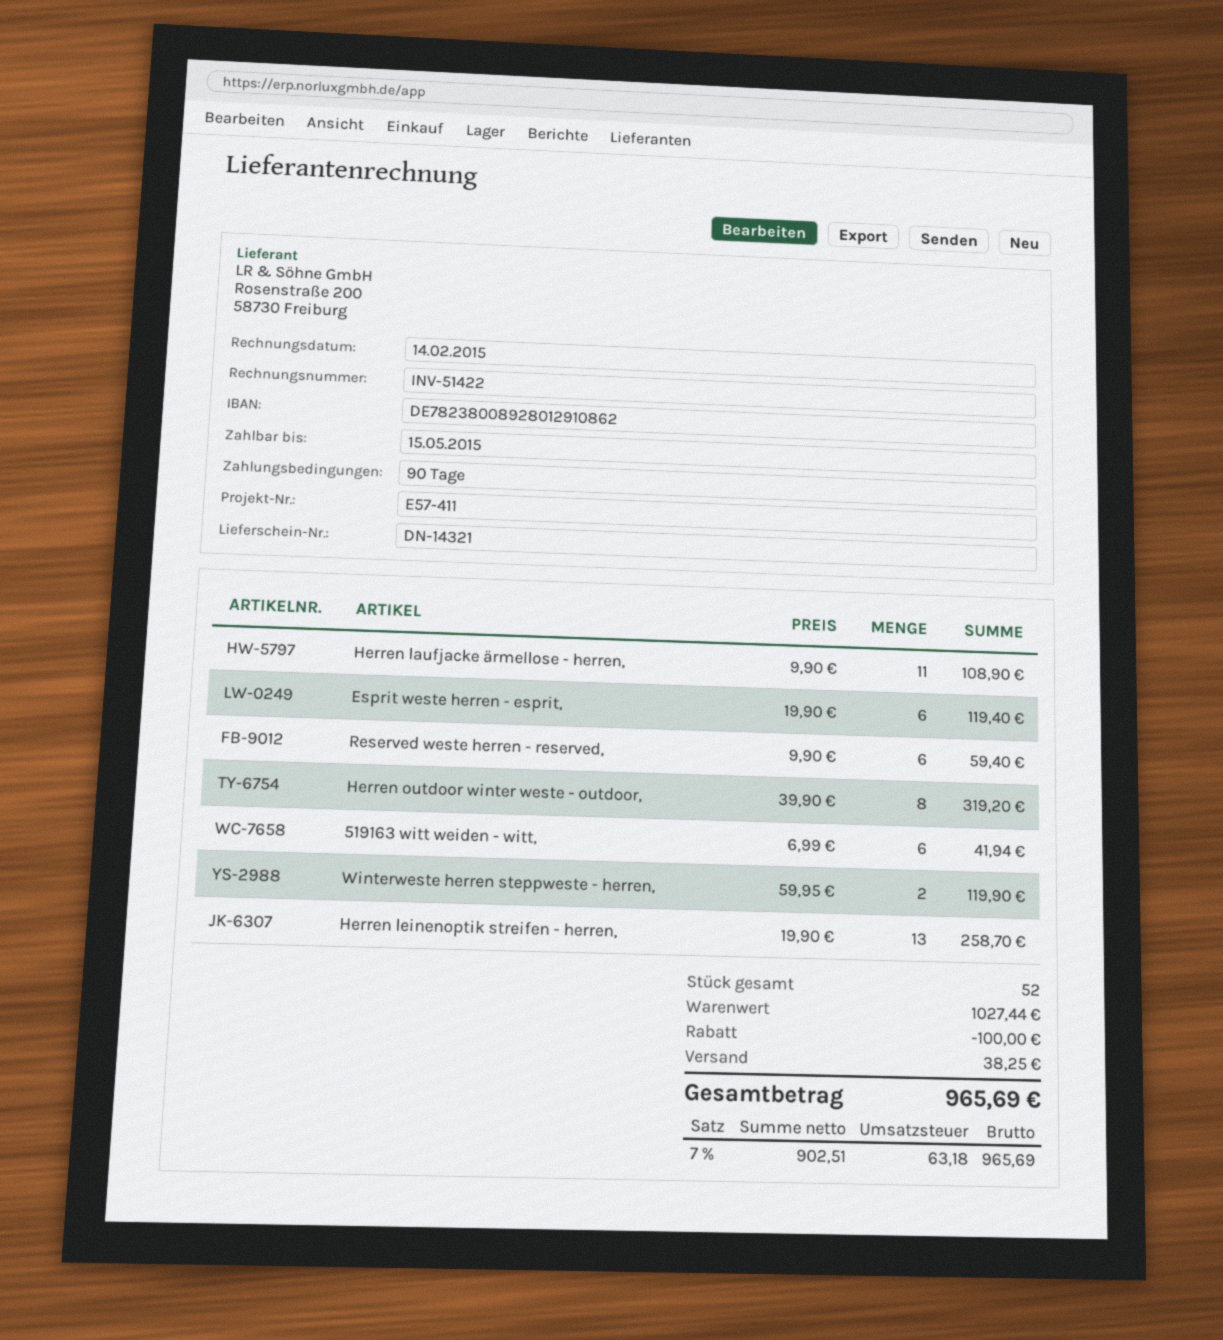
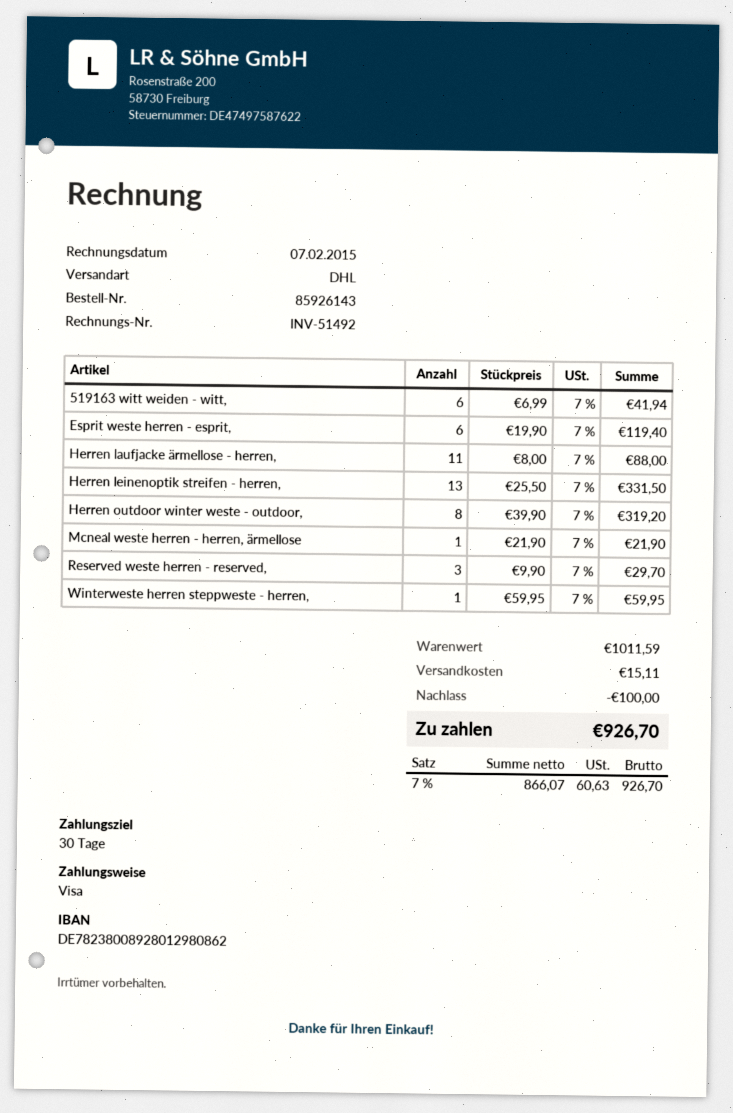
invoice number: INV-51422 -> INV-51492
invoice date: 2015-02-14 -> 2015-02-07
payment terms: 90 days -> 30 days
bank account: DE78238008928012910862 -> DE78238008928012980862
Herren laufjacke ärmellose - herren,: 11 x 9.90 = 108.90 -> 11 x 8.00 = 88.00
Reserved weste herren - reserved,: 6 x 9.90 = 59.40 -> 3 x 9.90 = 29.70
Winterweste herren steppweste - herren,: 2 x 59.95 = 119.90 -> 1 x 59.95 = 59.95
Herren leinenoptik streifen - herren,: 13 x 19.90 = 258.70 -> 13 x 25.50 = 331.50
Mcneal weste herren - herren, ärmellose: none -> 1 x 21.90 = 21.90
subtotal: 1027.44 -> 1011.59
shipping: 38.25 -> 15.11
net: 902.51 -> 866.07
tax: 7% = 63.18 -> 7% = 60.63
total: 965.69 -> 926.70

